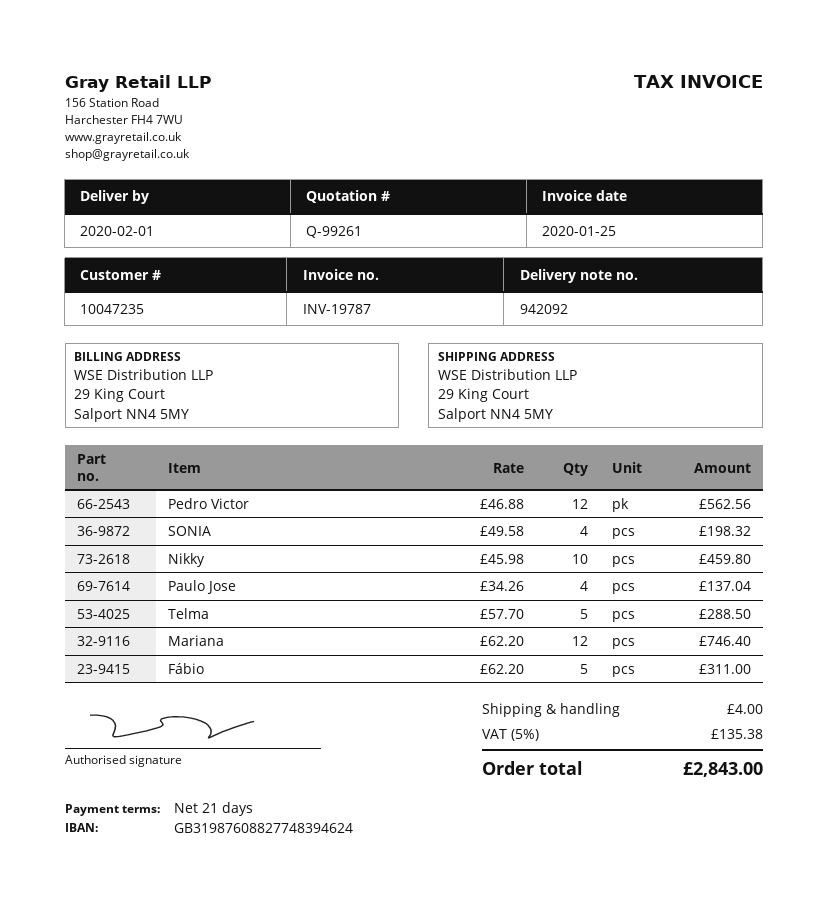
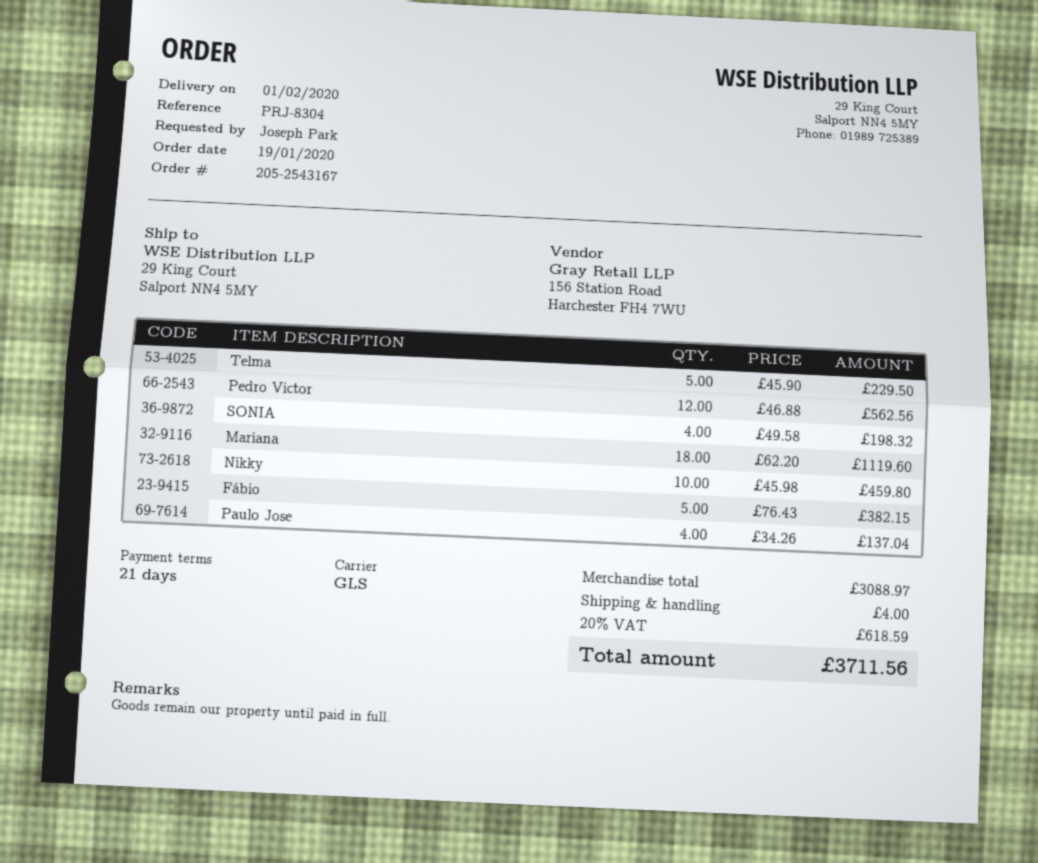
Telma: 5 x 57.70 = 288.50 -> 5 x 45.90 = 229.50
Mariana: 12 x 62.20 = 746.40 -> 18 x 62.20 = 1119.60
Fábio: 5 x 62.20 = 311.00 -> 5 x 76.43 = 382.15
tax: 5% = 135.38 -> 20% = 618.59
total: 2843.00 -> 3711.56

